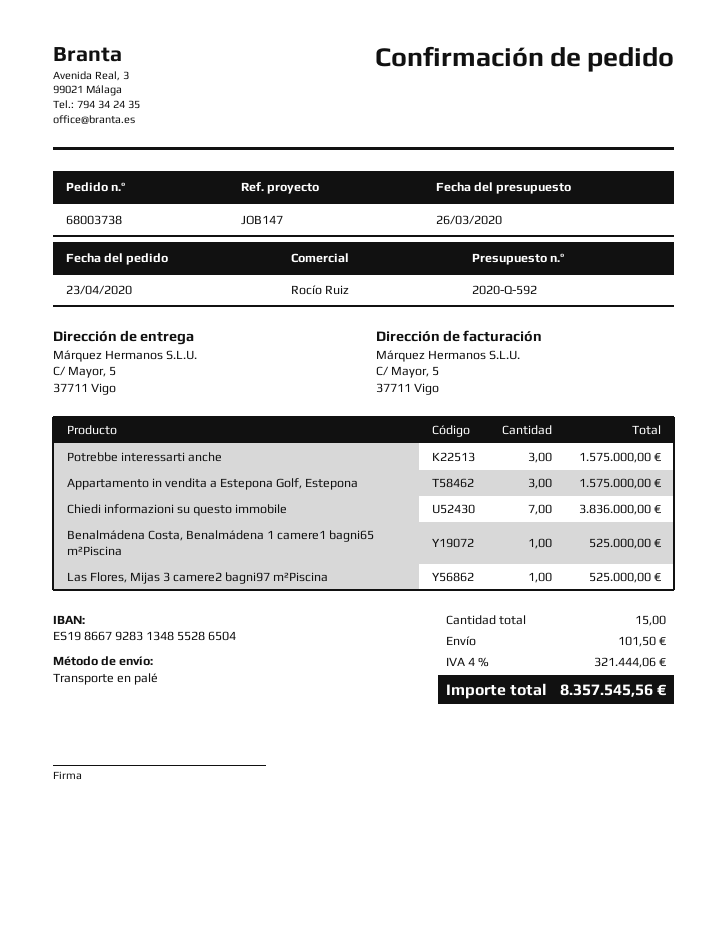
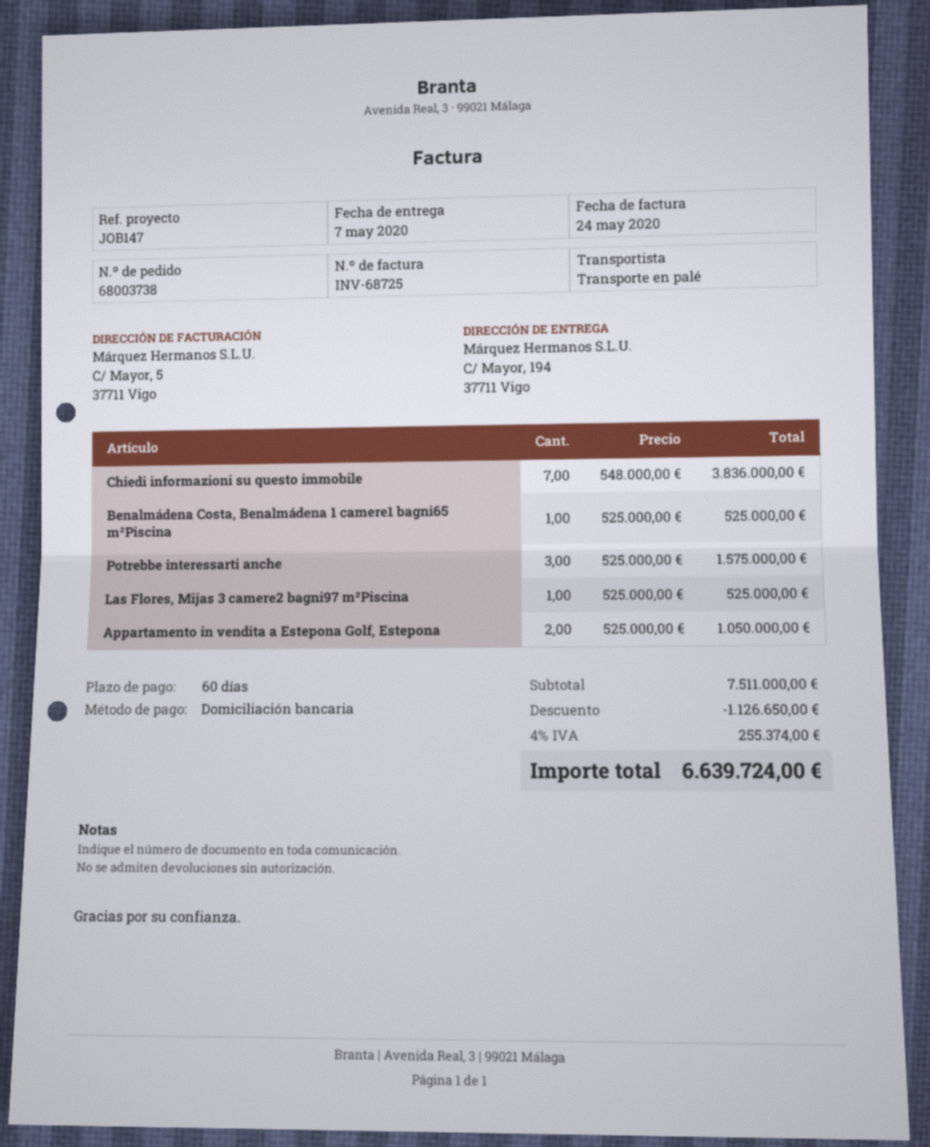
ship to: C/ Mayor, 5, 37711 Vigo -> C/ Mayor, 194, 37711 Vigo
Appartamento in vendita a Estepona Golf, Estepona: 3 for 1575000.00 -> 2 for 1050000.00
discount: none -> 1126650.00
shipping: 101.50 -> none
tax: 4% = 321444.06 -> 4% = 255374.00
total: 8357545.56 -> 6639724.00

